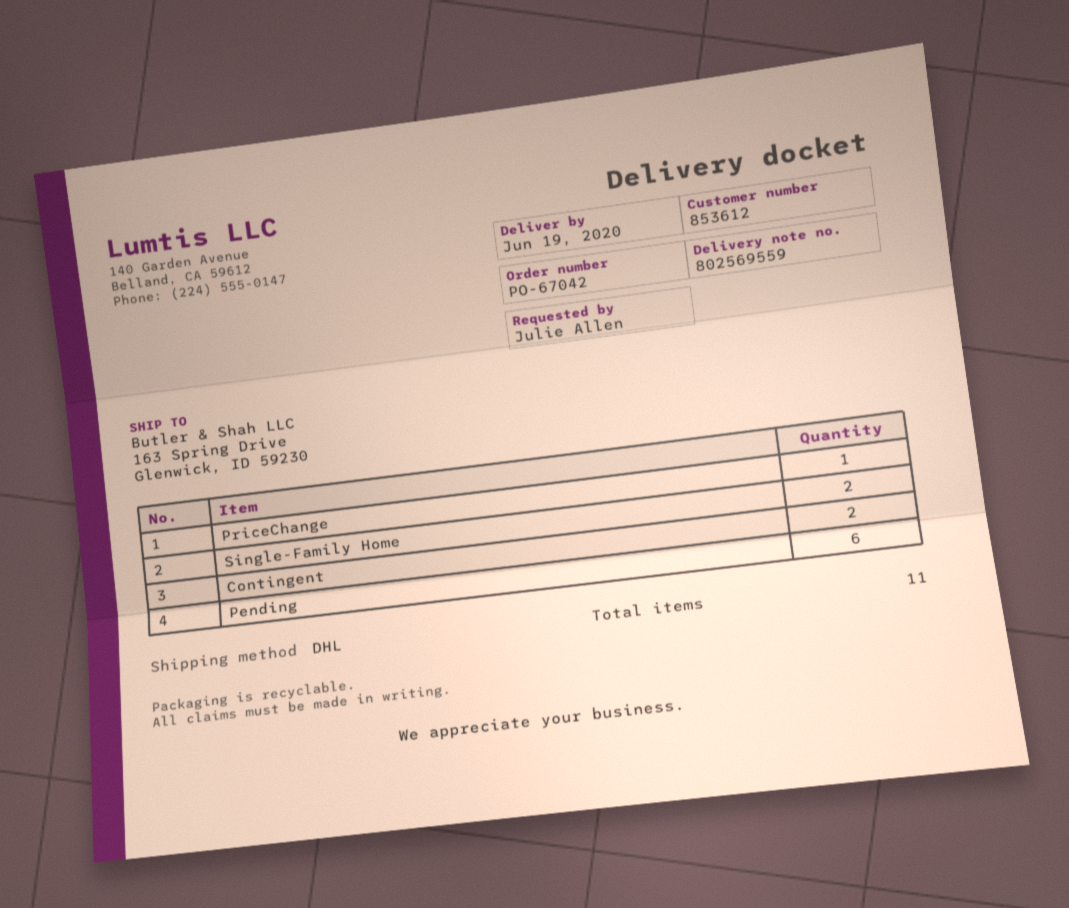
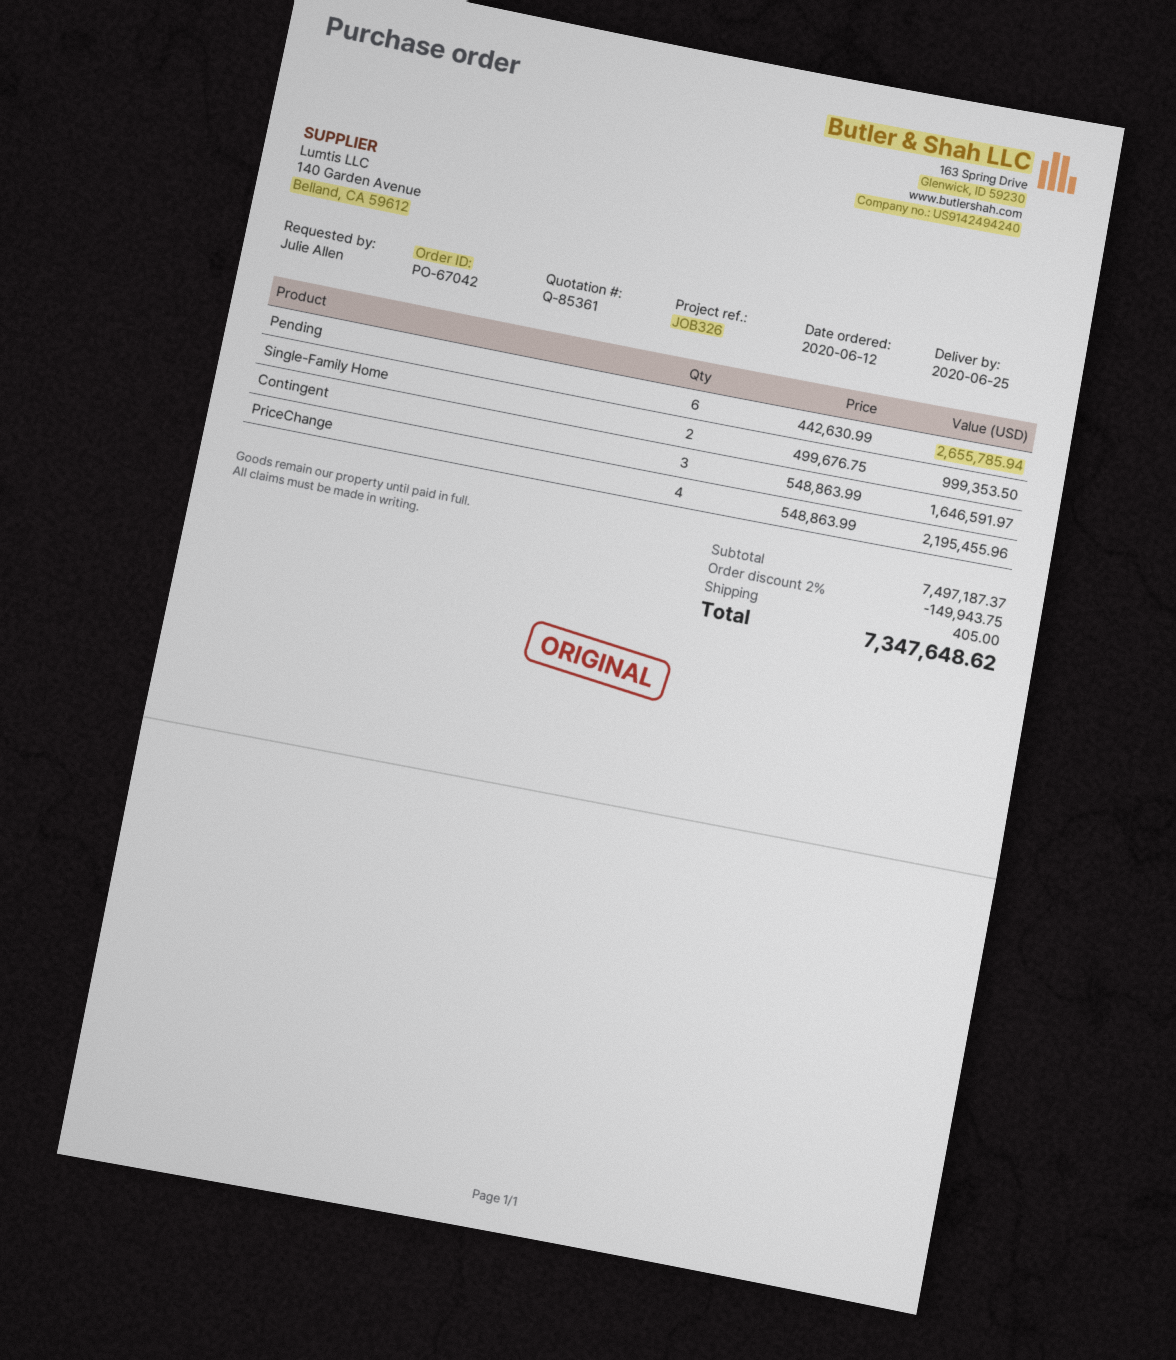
delivery date: 2020-06-19 -> 2020-06-25
PriceChange: 1 -> 4
Contingent: 2 -> 3

